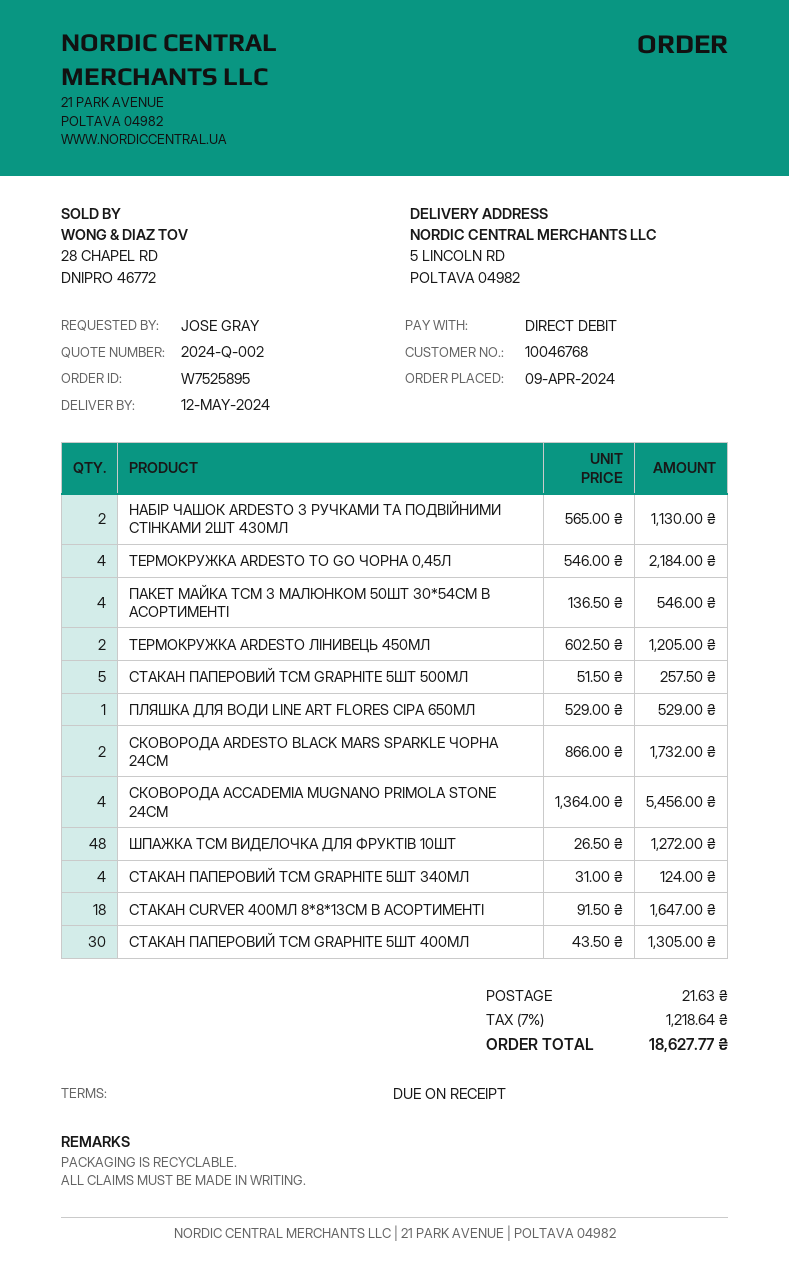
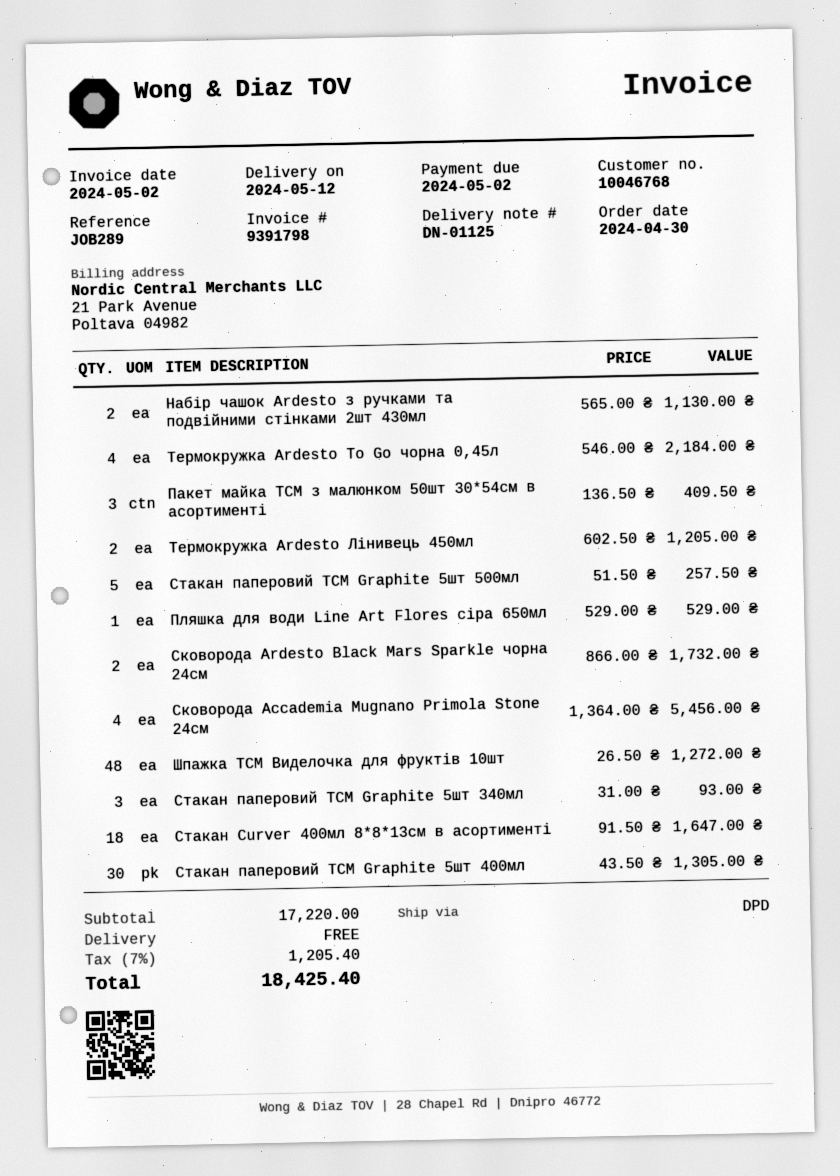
order date: 2024-04-09 -> 2024-04-30
ПАКЕТ МАЙКА ТСМ З МАЛЮНКОМ 50ШТ 30*54СМ В АСОРТИМЕНТІ: 4 x 136.50 = 546.00 -> 3 x 136.50 = 409.50
СТАКАН ПАПЕРОВИЙ ТСМ GRAPHITE 5ШТ 340МЛ: 4 x 31.00 = 124.00 -> 3 x 31.00 = 93.00
shipping: 21.63 -> 0.00
tax: 7% = 1218.64 -> 7% = 1205.40
total: 18627.77 -> 18425.40

